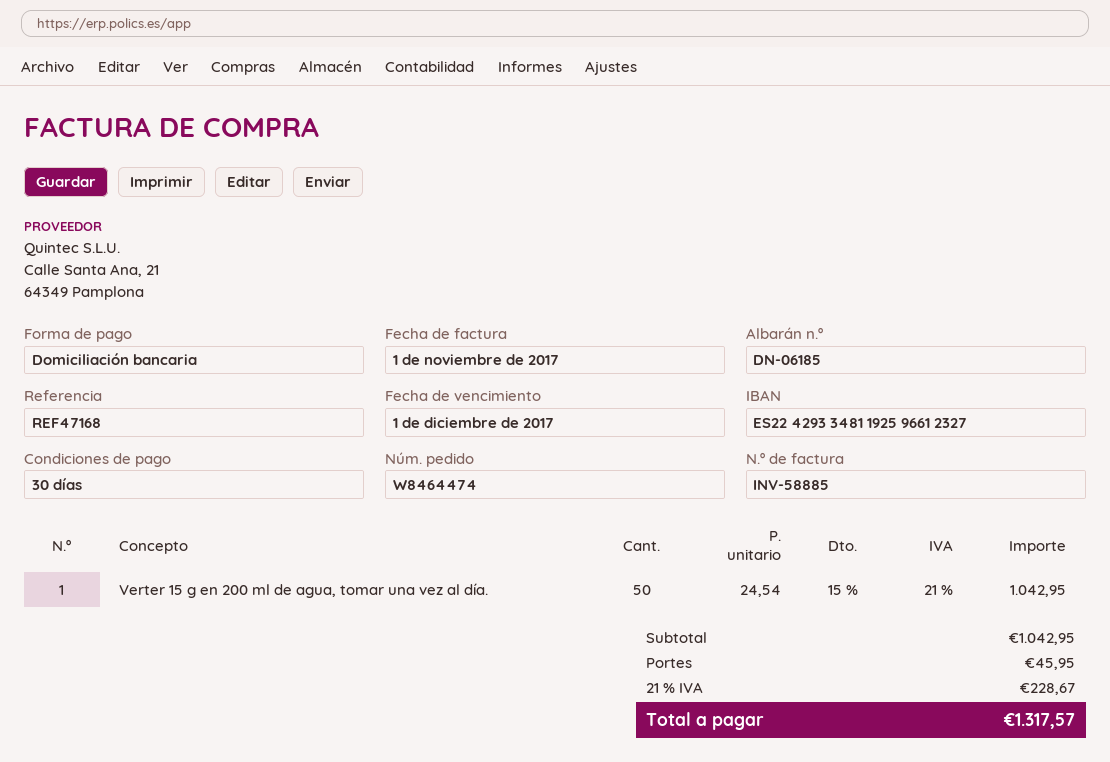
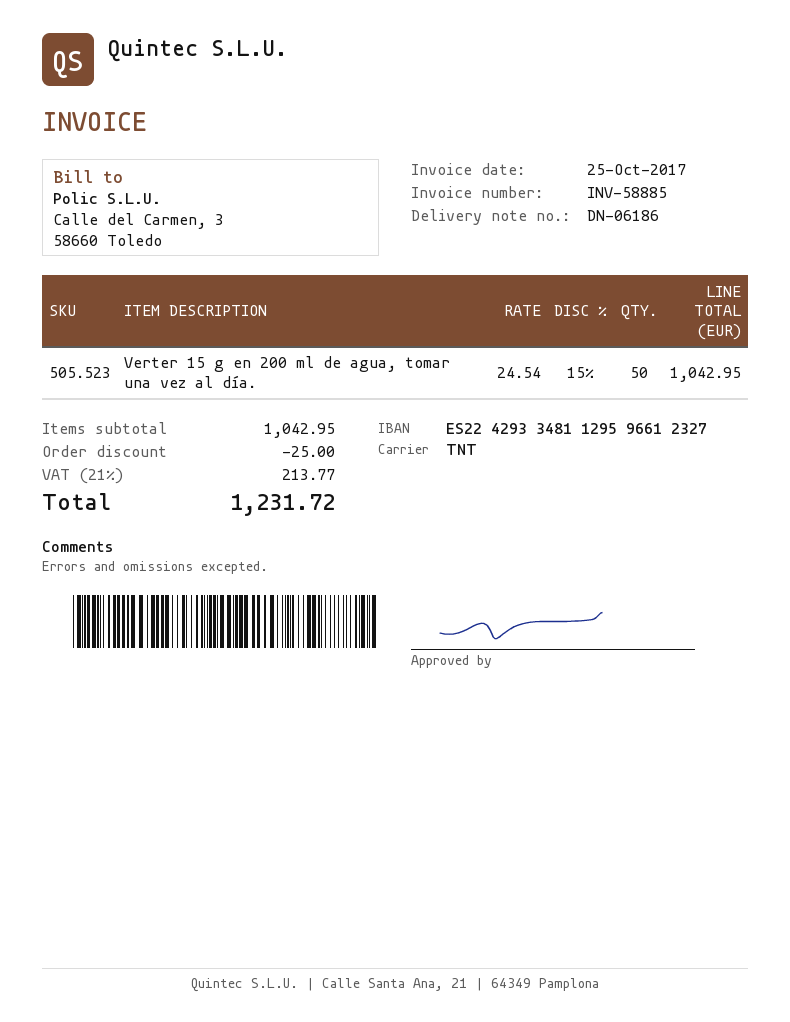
delivery note number: DN-06185 -> DN-06186
invoice date: 2017-11-01 -> 2017-10-25
bank account: ES2242933481192596612327 -> ES2242933481129596612327
discount: none -> 25.00
shipping: 45.95 -> none
tax: 21% = 228.67 -> 21% = 213.77
total: 1317.57 -> 1231.72

